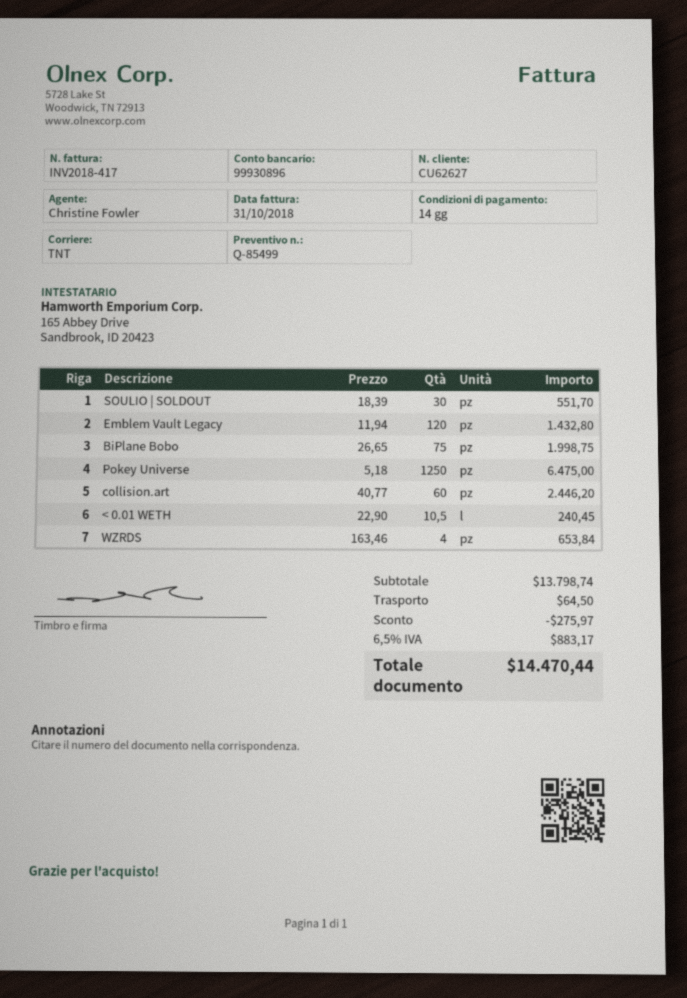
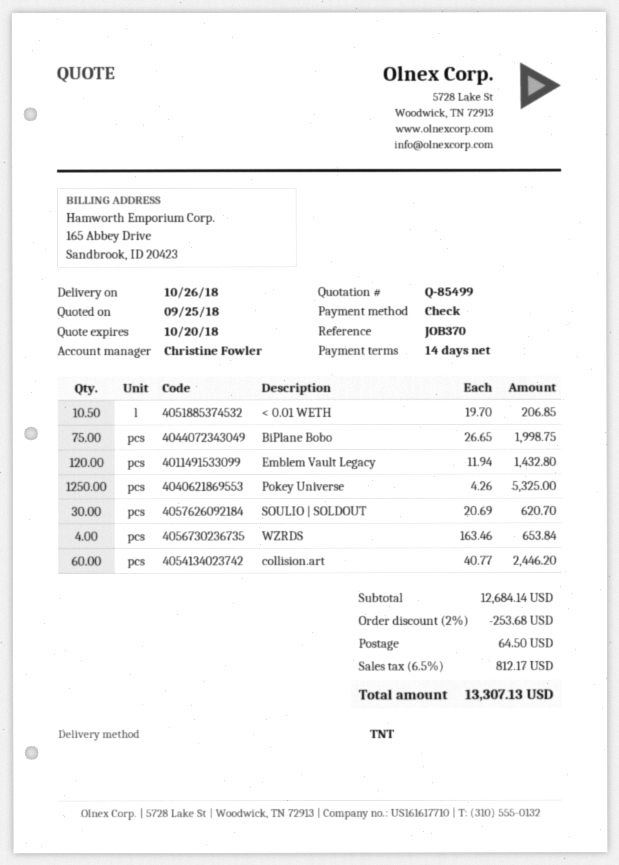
SOULIO | SOLDOUT: 30 x 18.39 = 551.70 -> 30 x 20.69 = 620.70
Pokey Universe: 1250 x 5.18 = 6475.00 -> 1250 x 4.26 = 5325.00
< 0.01 WETH: 10.5 x 22.90 = 240.45 -> 10.5 x 19.70 = 206.85
subtotal: 13798.74 -> 12684.14
discount: 275.97 -> 253.68
tax: 6.5% = 883.17 -> 6.5% = 812.17
total: 14470.44 -> 13307.13

